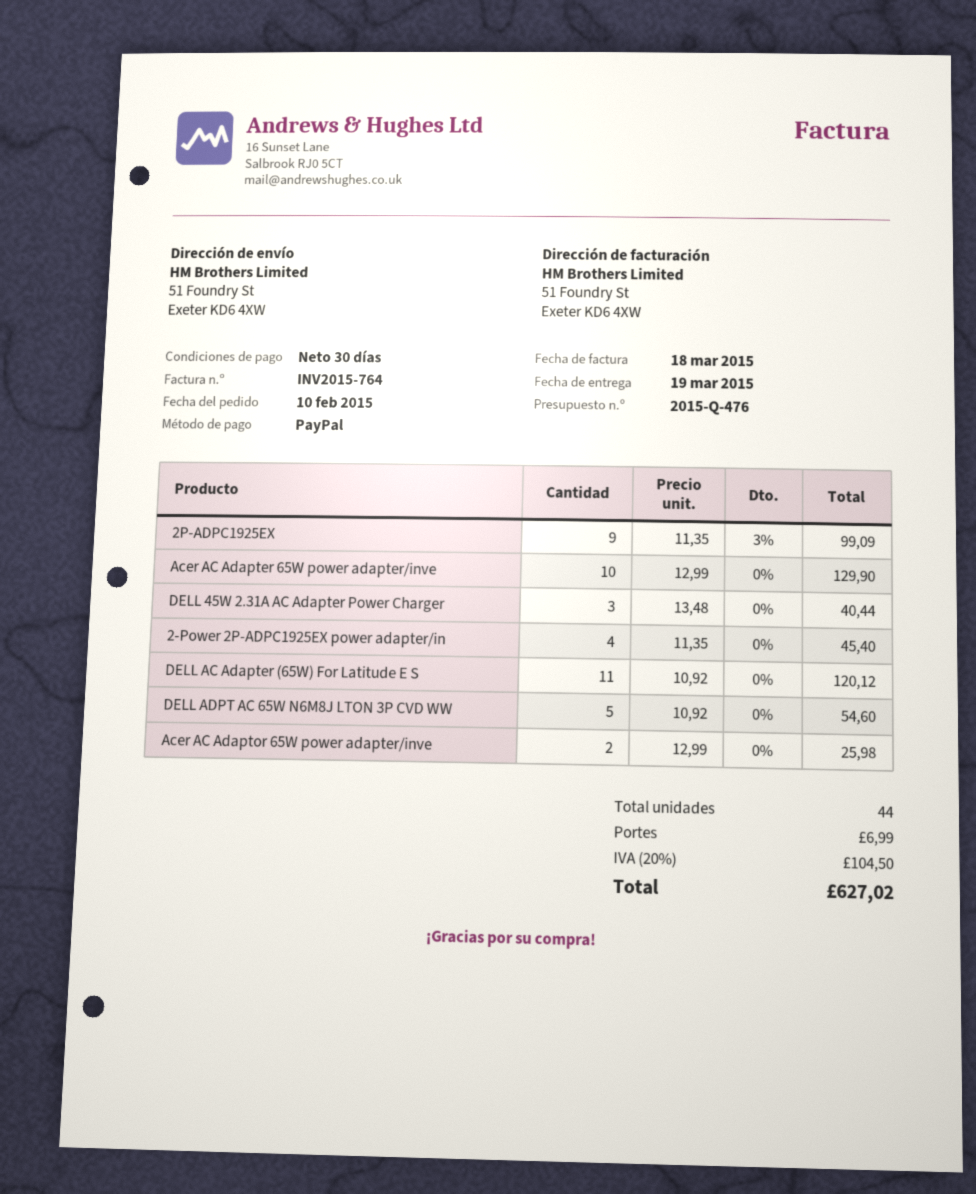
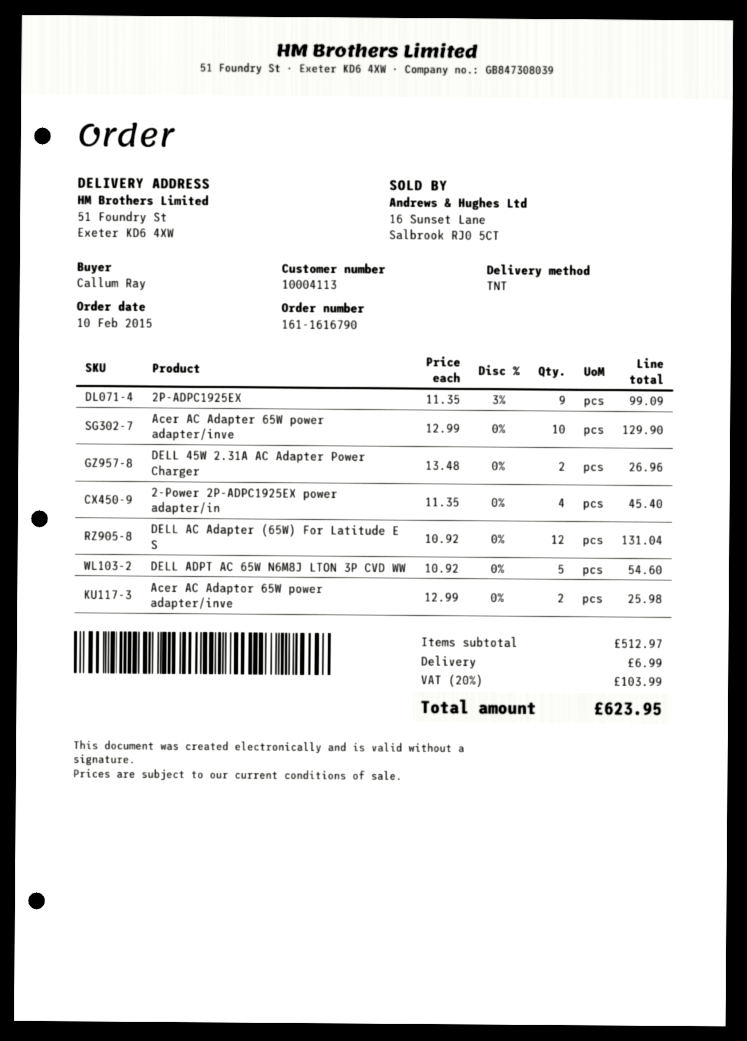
DELL 45W 2.31A AC Adapter Power Charger: 3 x 13.48 = 40.44 -> 2 x 13.48 = 26.96
DELL AC Adapter (65W) For Latitude E S: 11 x 10.92 = 120.12 -> 12 x 10.92 = 131.04
tax: 20% = 104.50 -> 20% = 103.99
total: 627.02 -> 623.95

